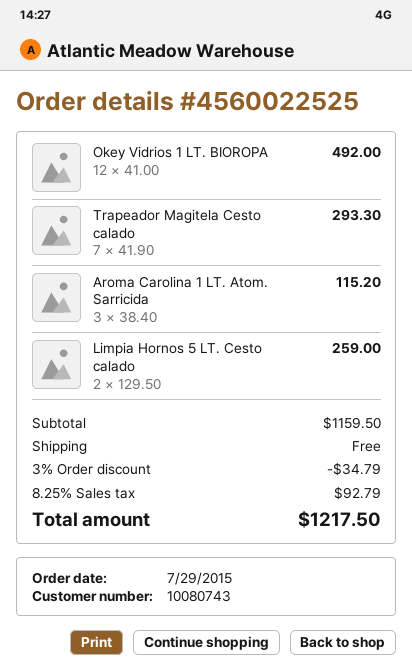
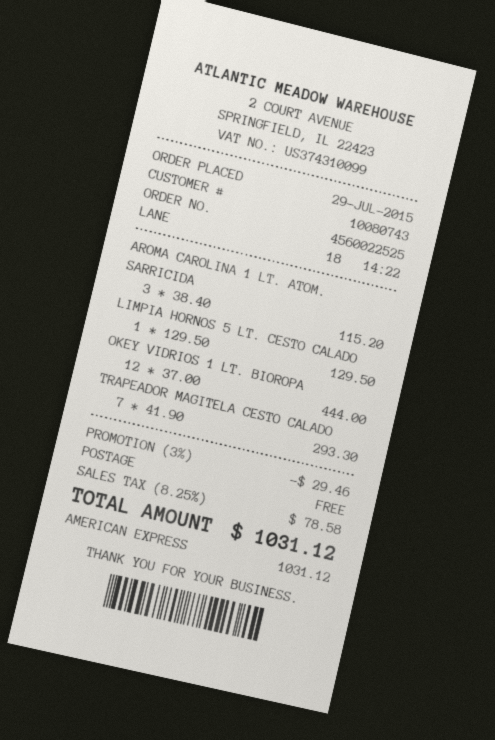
Okey Vidrios 1 LT. BIOROPA: 12 x 41.00 = 492.00 -> 12 x 37.00 = 444.00
Limpia Hornos 5 LT. Cesto calado: 2 x 129.50 = 259.00 -> 1 x 129.50 = 129.50
discount: 3% = 34.79 -> 3% = 29.46
tax: 8.25% = 92.79 -> 8.25% = 78.58
total: 1217.50 -> 1031.12

